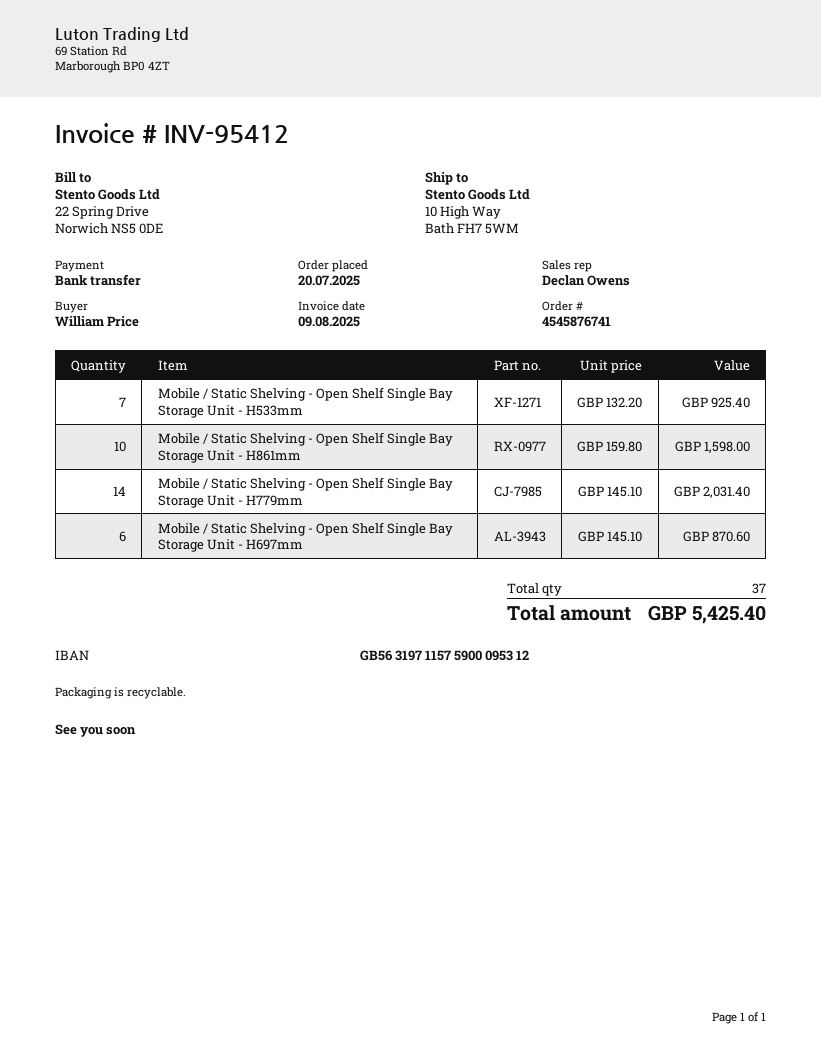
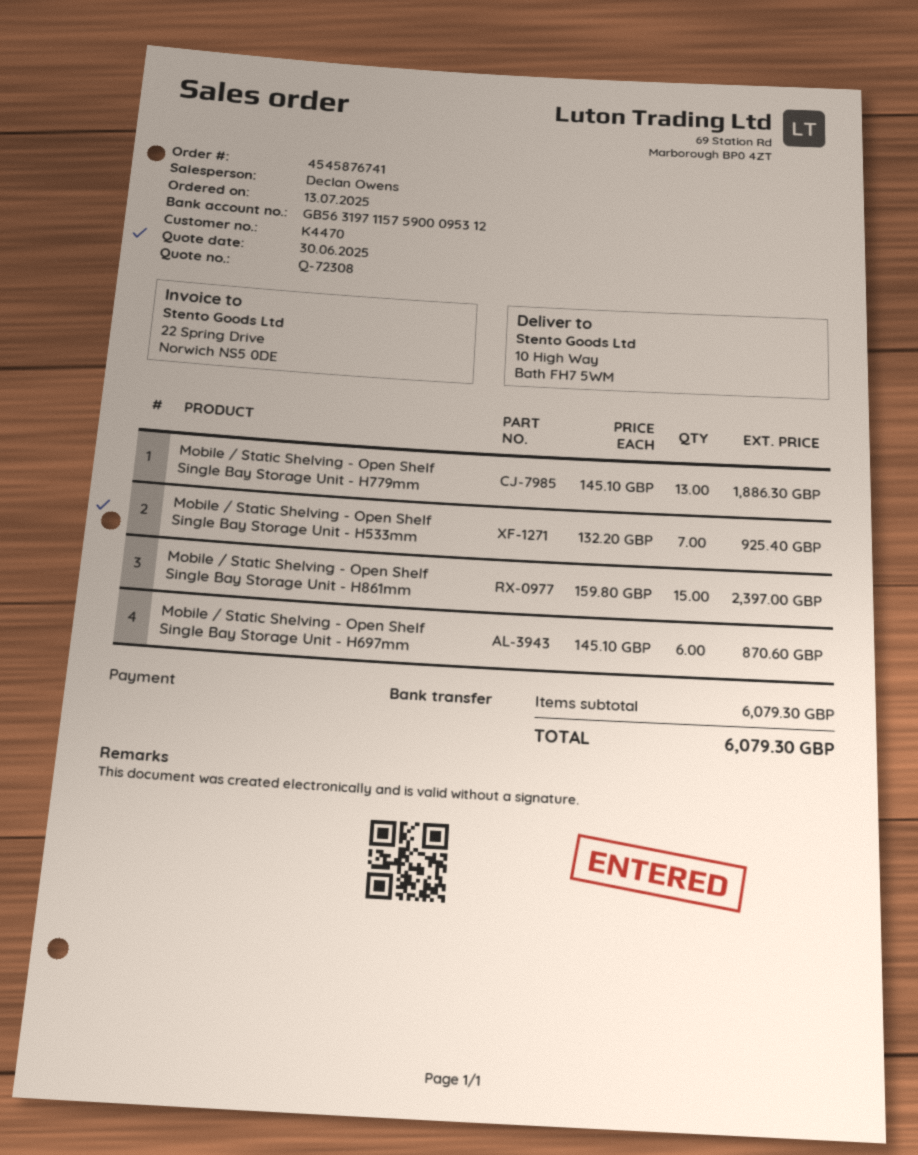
order date: 2025-07-20 -> 2025-07-13
Mobile / Static Shelving - Open Shelf Single Bay Storage Unit - H861mm: 10 x 159.80 = 1598.00 -> 15 x 159.80 = 2397.00
Mobile / Static Shelving - Open Shelf Single Bay Storage Unit - H779mm: 14 x 145.10 = 2031.40 -> 13 x 145.10 = 1886.30
total: 5425.40 -> 6079.30

